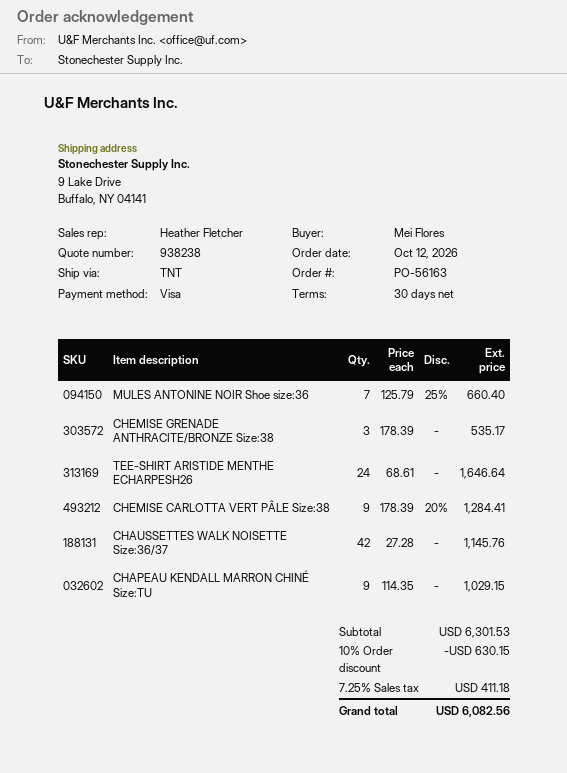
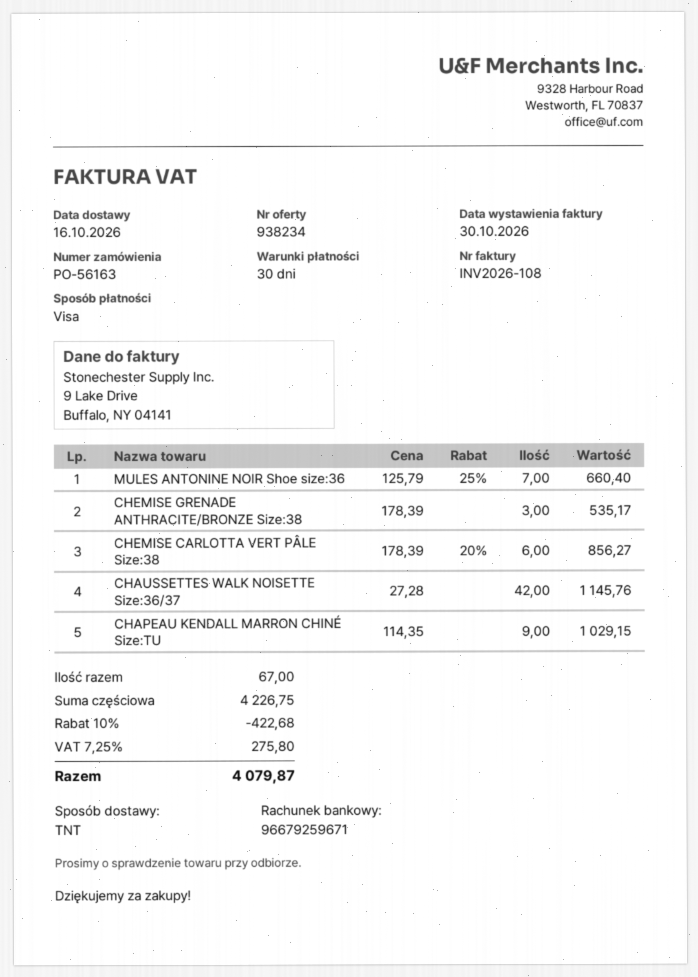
quote number: 938238 -> 938234
TEE-SHIRT ARISTIDE MENTHE ECHARPESH26: 24 x 68.61 = 1646.64 -> none
CHEMISE CARLOTTA VERT PÂLE Size:38: 9 x 178.39 - 20% = 1284.41 -> 6 x 178.39 - 20% = 856.27
subtotal: 6301.53 -> 4226.75
discount: 10% = 630.15 -> 10% = 422.68
tax: 7.25% = 411.18 -> 7.25% = 275.80
total: 6082.56 -> 4079.87

